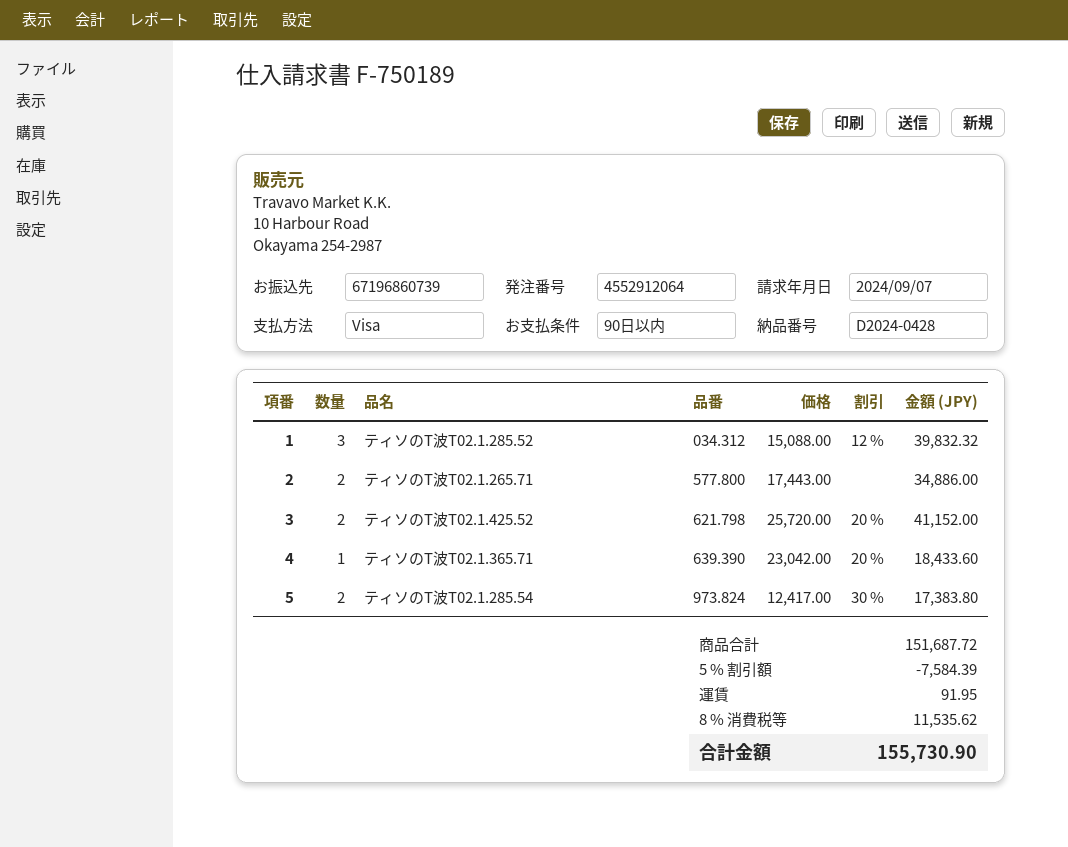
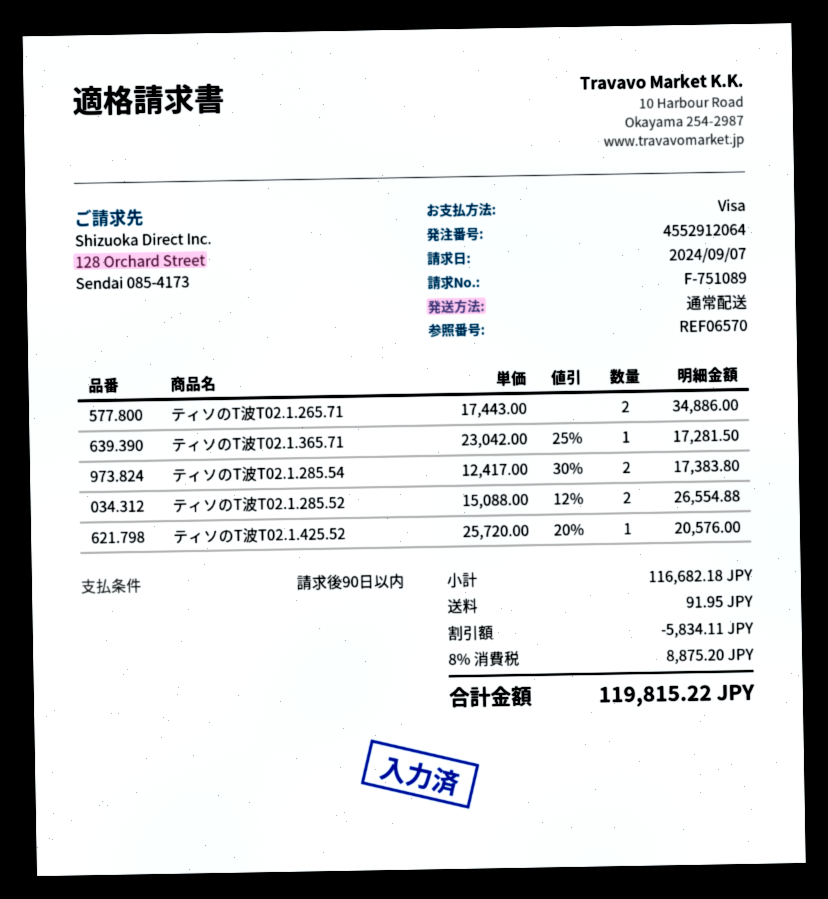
invoice number: F-750189 -> F-751089
ティソのT波T02.1.285.52: 3 x 15088.00 - 12% = 39832.32 -> 2 x 15088.00 - 12% = 26554.88
ティソのT波T02.1.425.52: 2 x 25720.00 - 20% = 41152.00 -> 1 x 25720.00 - 20% = 20576.00
ティソのT波T02.1.365.71: 1 x 23042.00 - 20% = 18433.60 -> 1 x 23042.00 - 25% = 17281.50
subtotal: 151687.72 -> 116682.18
discount: 7584.39 -> 5834.11
tax: 8% = 11535.62 -> 8% = 8875.20
total: 155730.90 -> 119815.22

